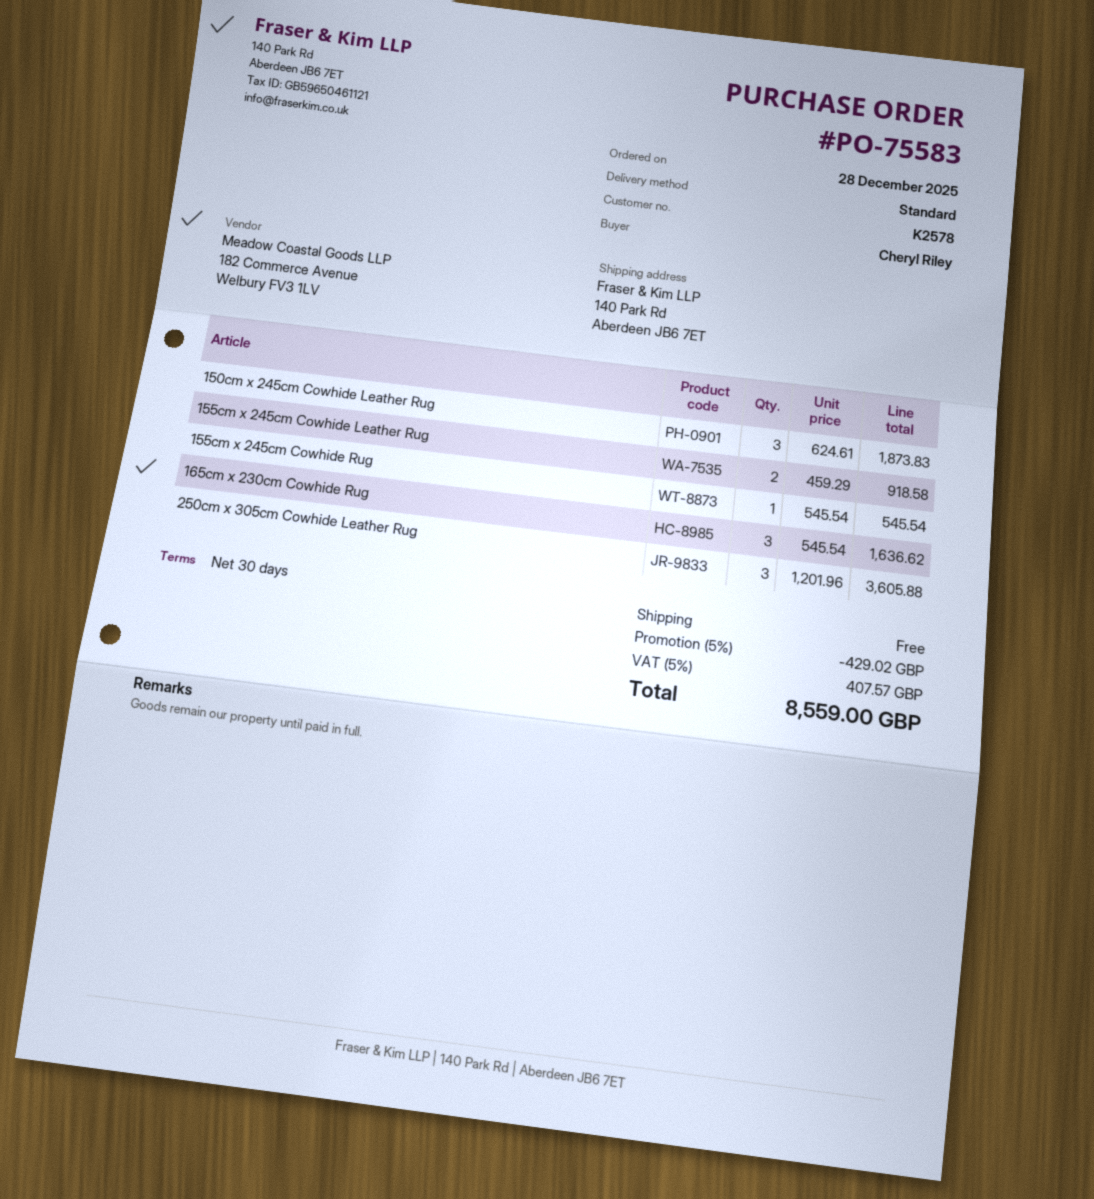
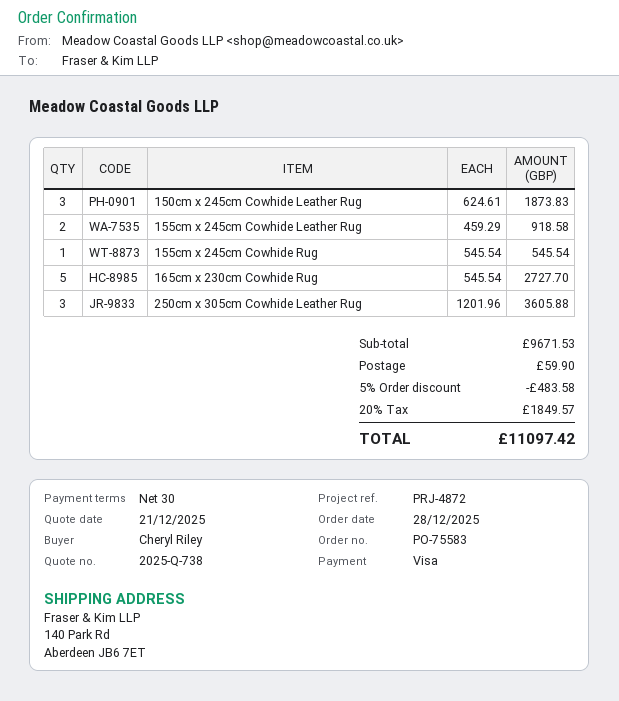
165cm x 230cm Cowhide Rug: 3 x 545.54 = 1636.62 -> 5 x 545.54 = 2727.70
discount: 5% = 429.02 -> 5% = 483.58
shipping: 0.00 -> 59.90
tax: 5% = 407.57 -> 20% = 1849.57
total: 8559.00 -> 11097.42

